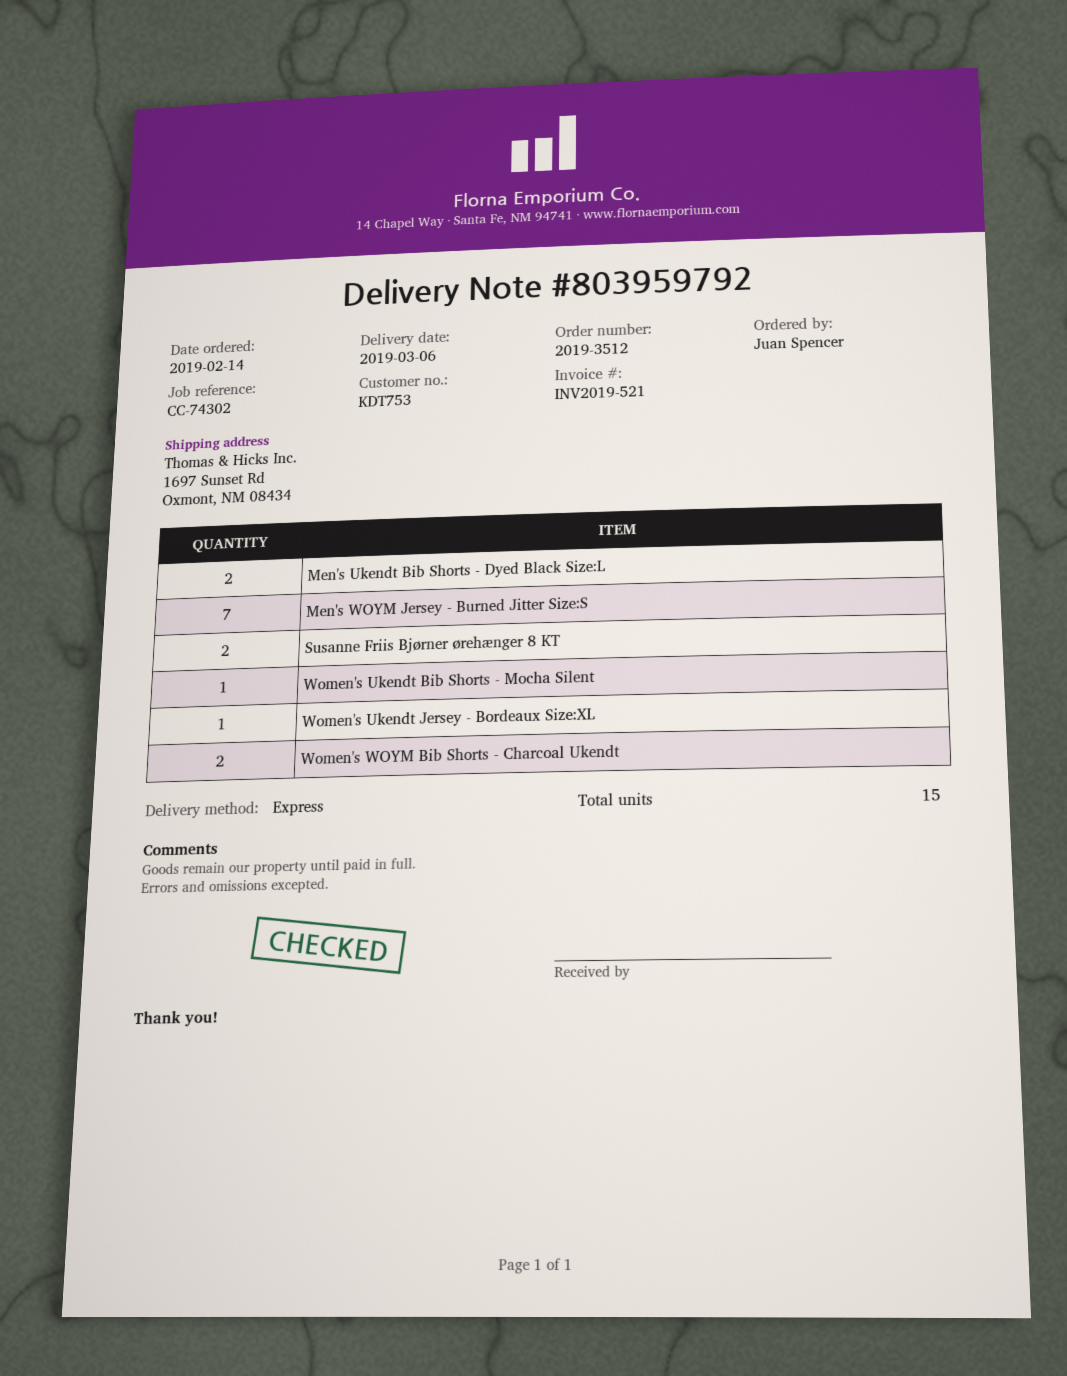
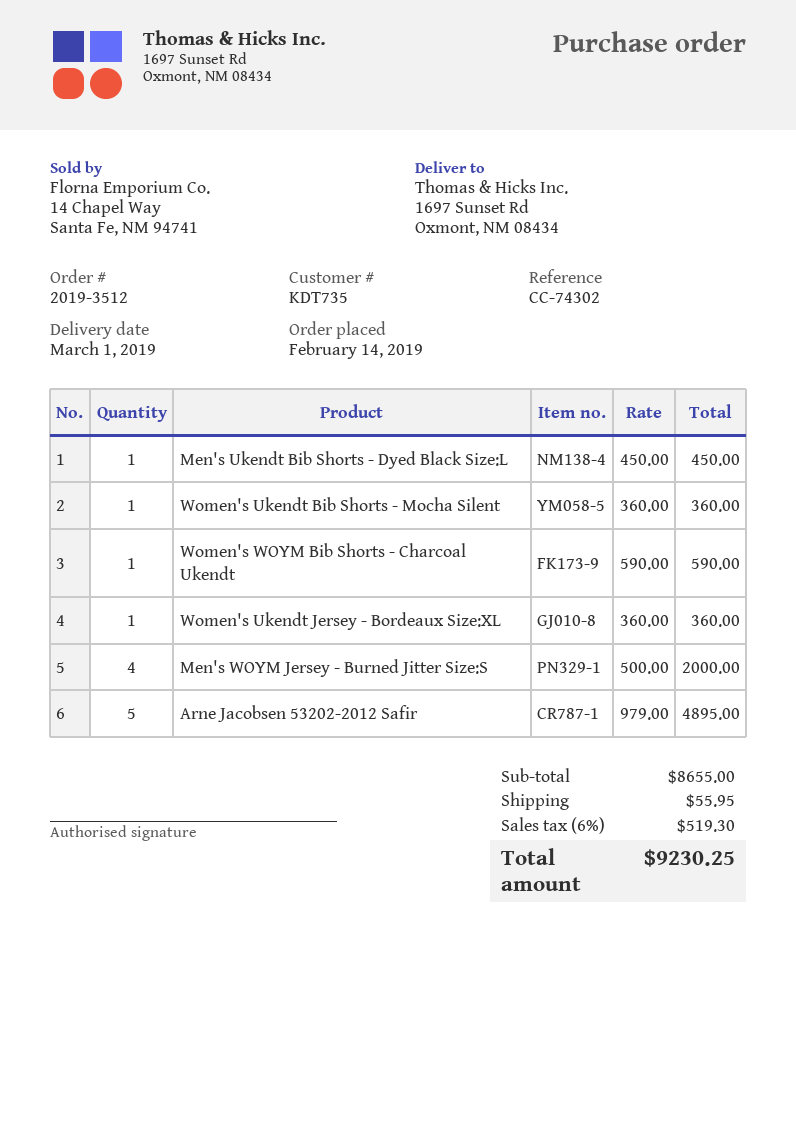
delivery date: 2019-03-06 -> 2019-03-01
customer number: KDT753 -> KDT735
Men's Ukendt Bib Shorts - Dyed Black Size:L: 2 -> 1
Men's WOYM Jersey - Burned Jitter Size:S: 7 -> 4
Susanne Friis Bjørner ørehænger 8 KT: 2 -> none
Women's WOYM Bib Shorts - Charcoal Ukendt: 2 -> 1
Arne Jacobsen 53202-2012 Safir: none -> 5

